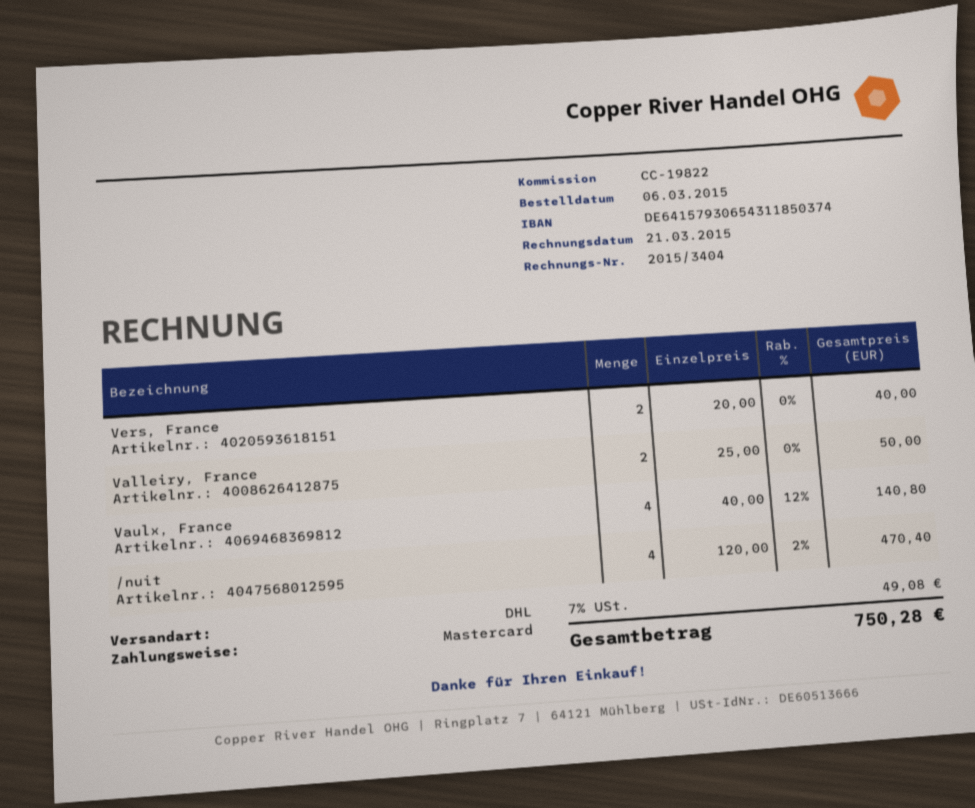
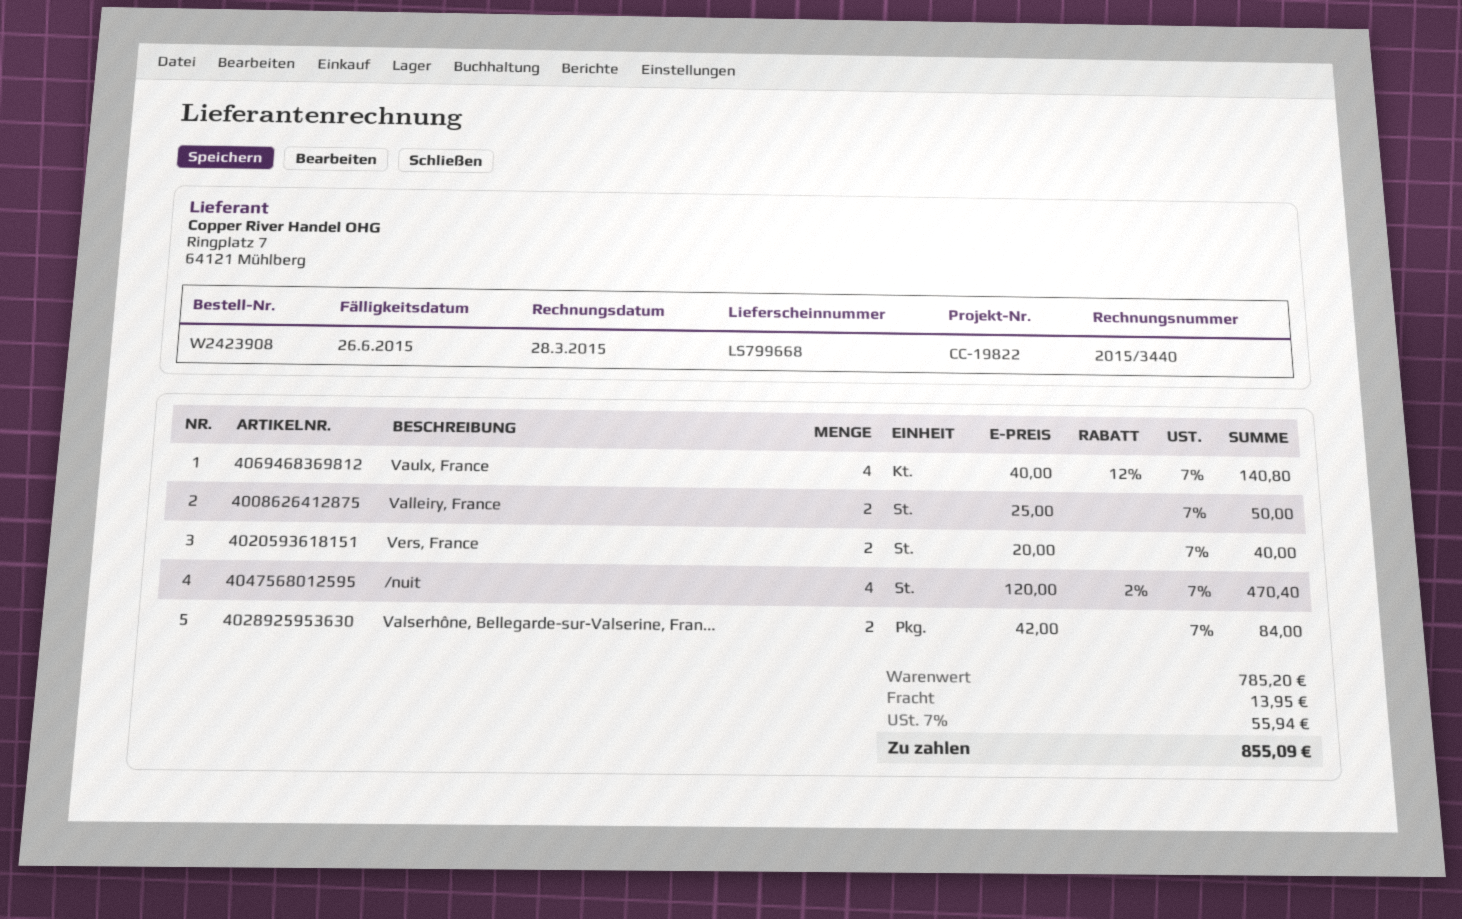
invoice number: 2015/3404 -> 2015/3440
invoice date: 2015-03-21 -> 2015-03-28
Valserhône, Bellegarde-sur-Valserine, Fran...: none -> 2 x 42.00 = 84.00
shipping: none -> 13.95
tax: 7% = 49.08 -> 7% = 55.94
total: 750.28 -> 855.09

